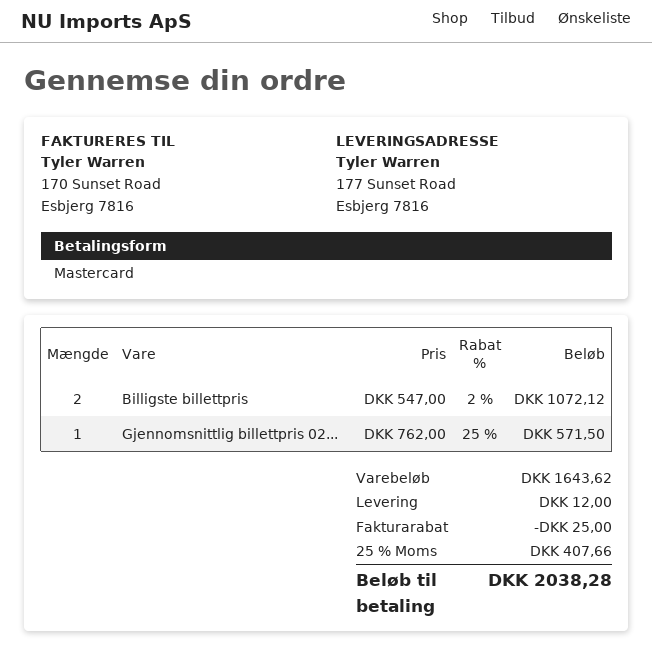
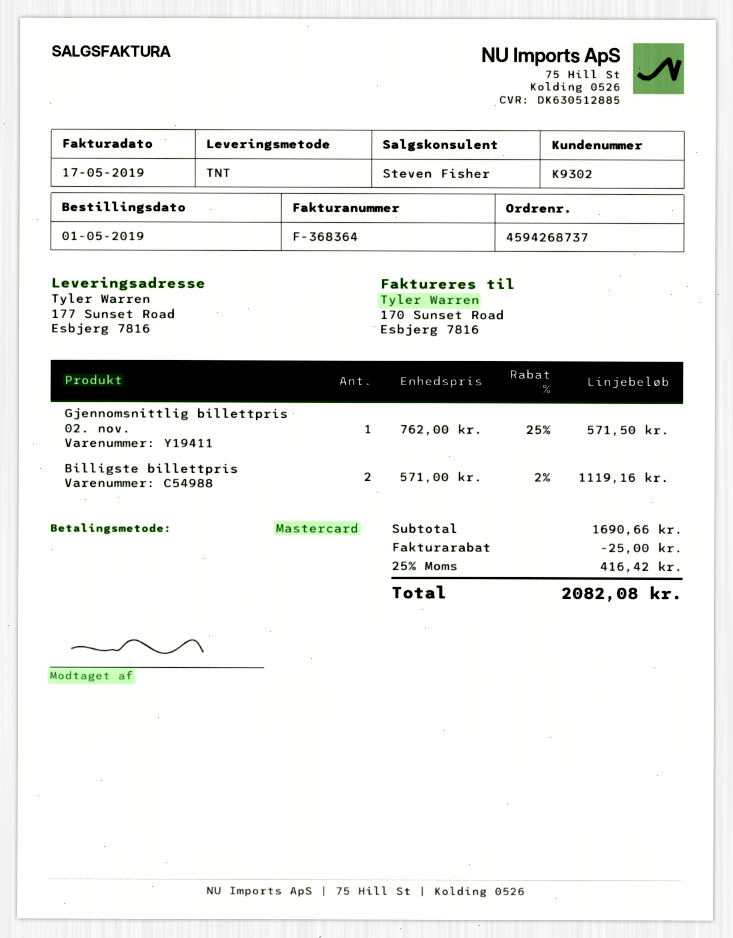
Billigste billettpris: 2 x 547.00 - 2% = 1072.12 -> 2 x 571.00 - 2% = 1119.16
subtotal: 1643.62 -> 1690.66
shipping: 12.00 -> none
tax: 25% = 407.66 -> 25% = 416.42
total: 2038.28 -> 2082.08

